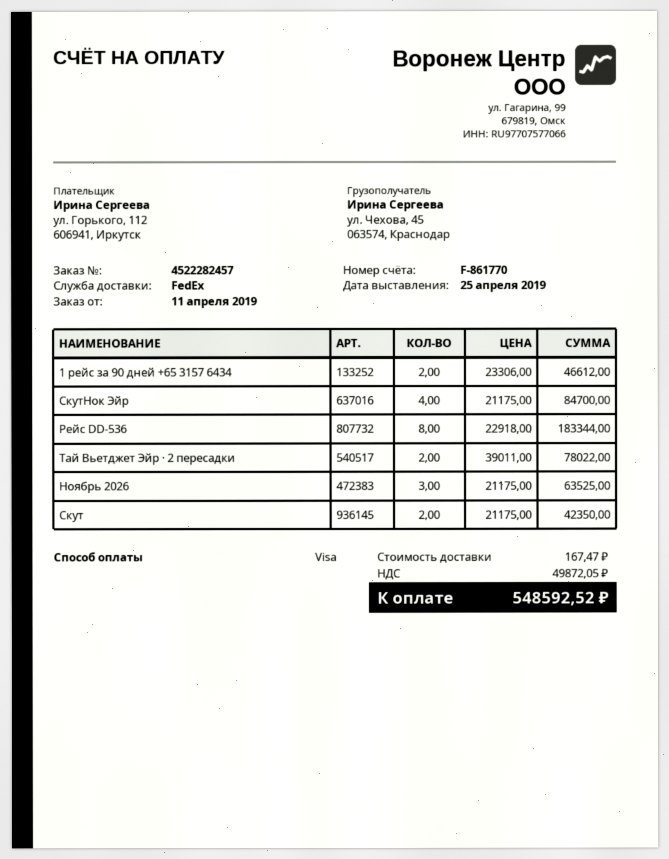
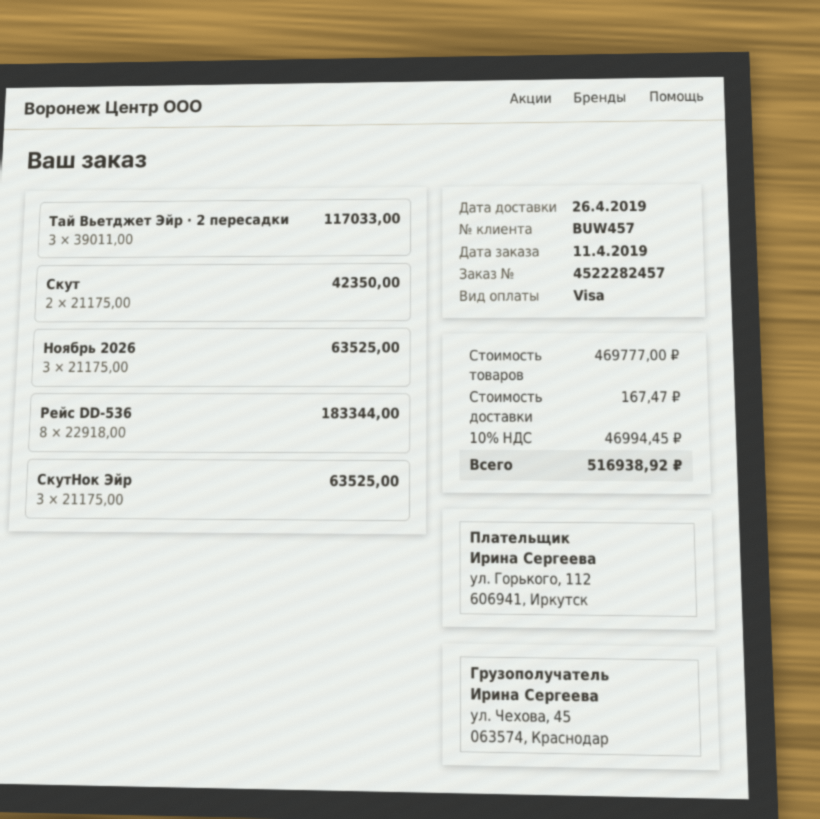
1 рейс за 90 дней +65 3157 6434: 2 x 23306.00 = 46612.00 -> none
СкутНок Эйр: 4 x 21175.00 = 84700.00 -> 3 x 21175.00 = 63525.00
Тай Вьетджет Эйр · 2 пересадки: 2 x 39011.00 = 78022.00 -> 3 x 39011.00 = 117033.00
tax: 49872.05 -> 46994.45
total: 548592.52 -> 516938.92

